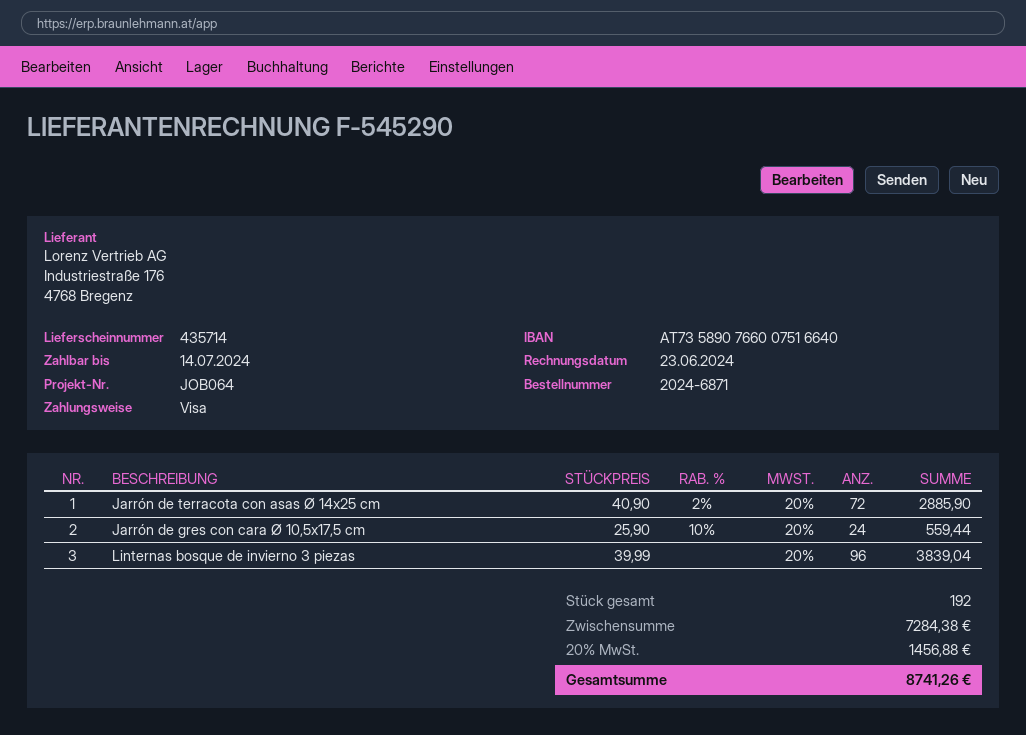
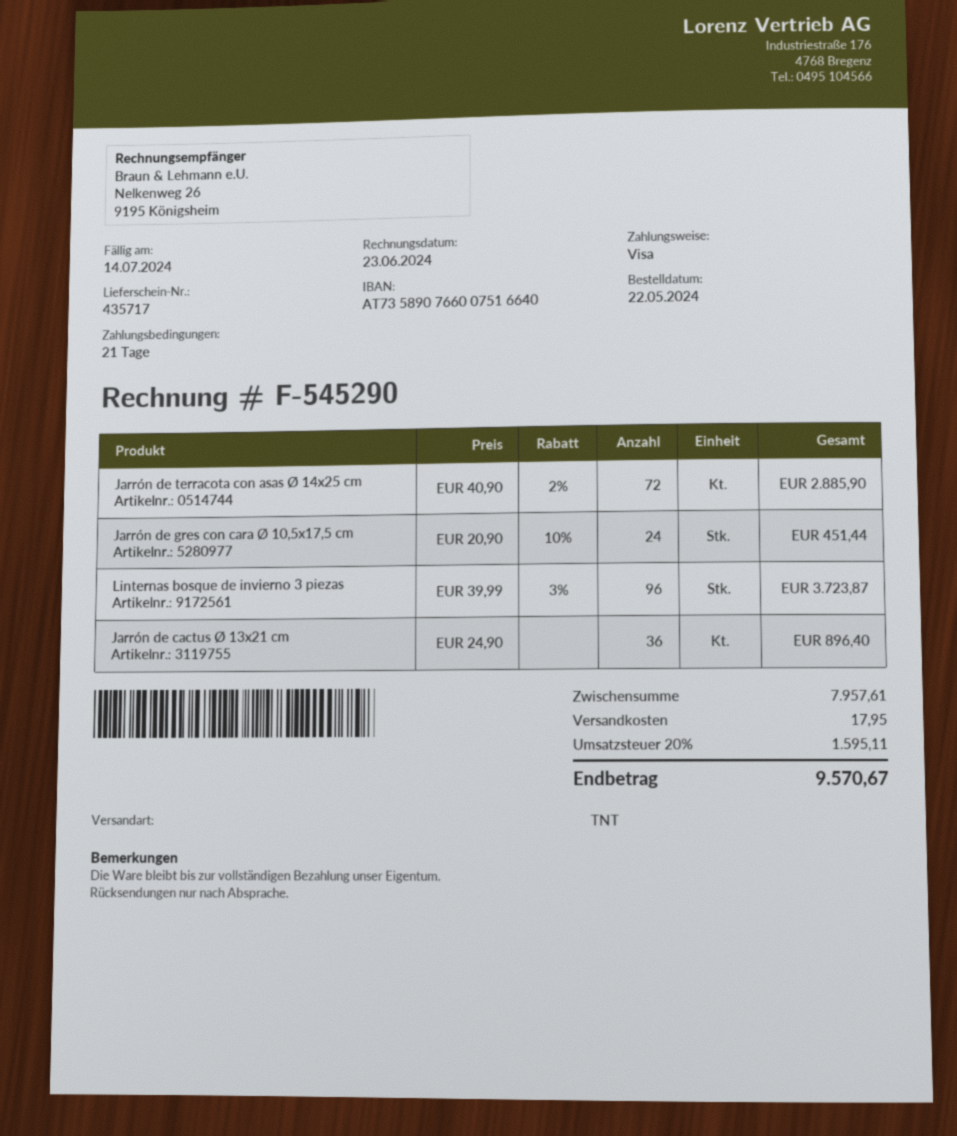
delivery note number: 435714 -> 435717
Jarrón de gres con cara Ø 10,5x17,5 cm: 24 x 25.90 - 10% = 559.44 -> 24 x 20.90 - 10% = 451.44
Linternas bosque de invierno 3 piezas: 96 x 39.99 = 3839.04 -> 96 x 39.99 - 3% = 3723.87
Jarrón de cactus Ø 13x21 cm: none -> 36 x 24.90 = 896.40
subtotal: 7284.38 -> 7957.61
shipping: none -> 17.95
tax: 20% = 1456.88 -> 20% = 1595.11
total: 8741.26 -> 9570.67

